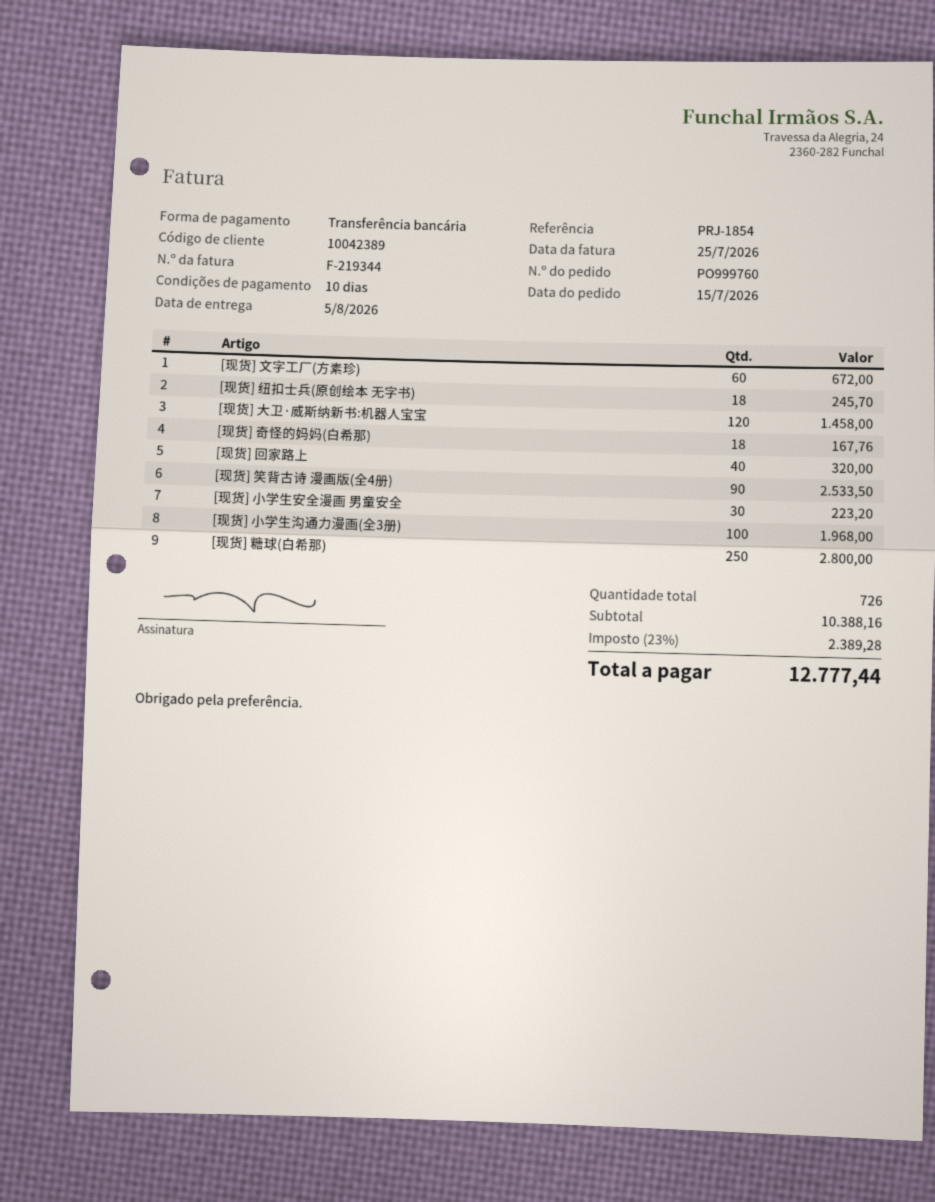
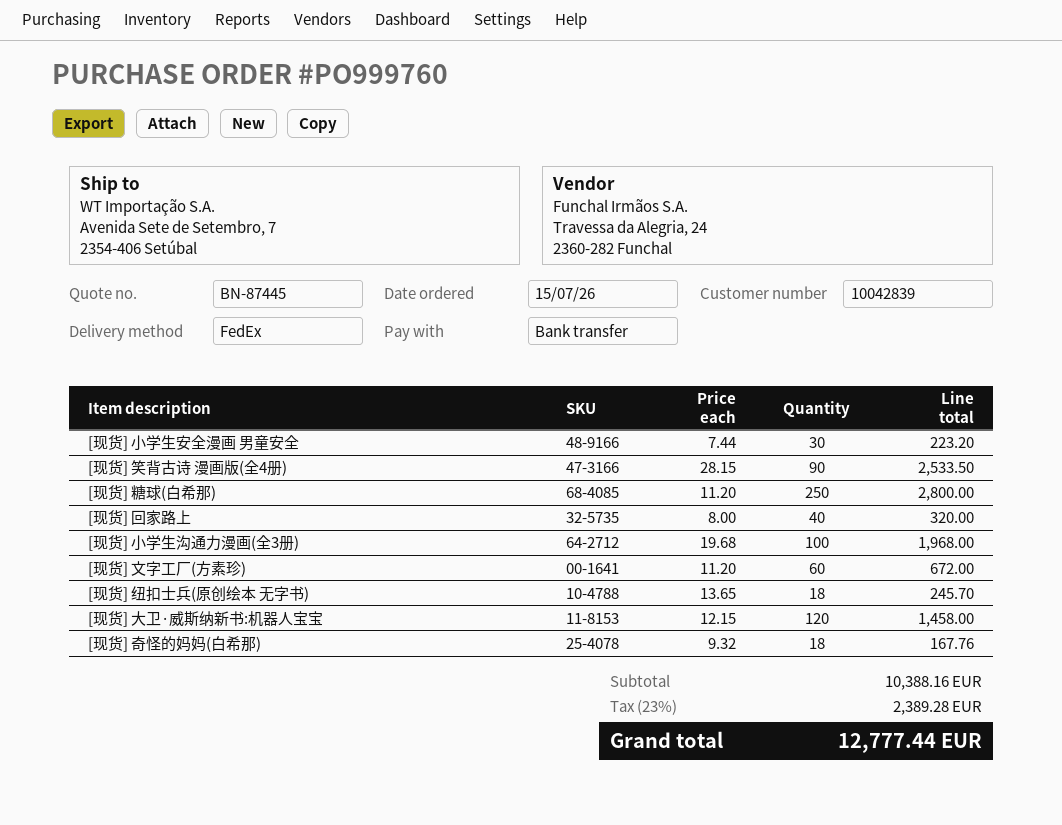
customer number: 10042389 -> 10042839

